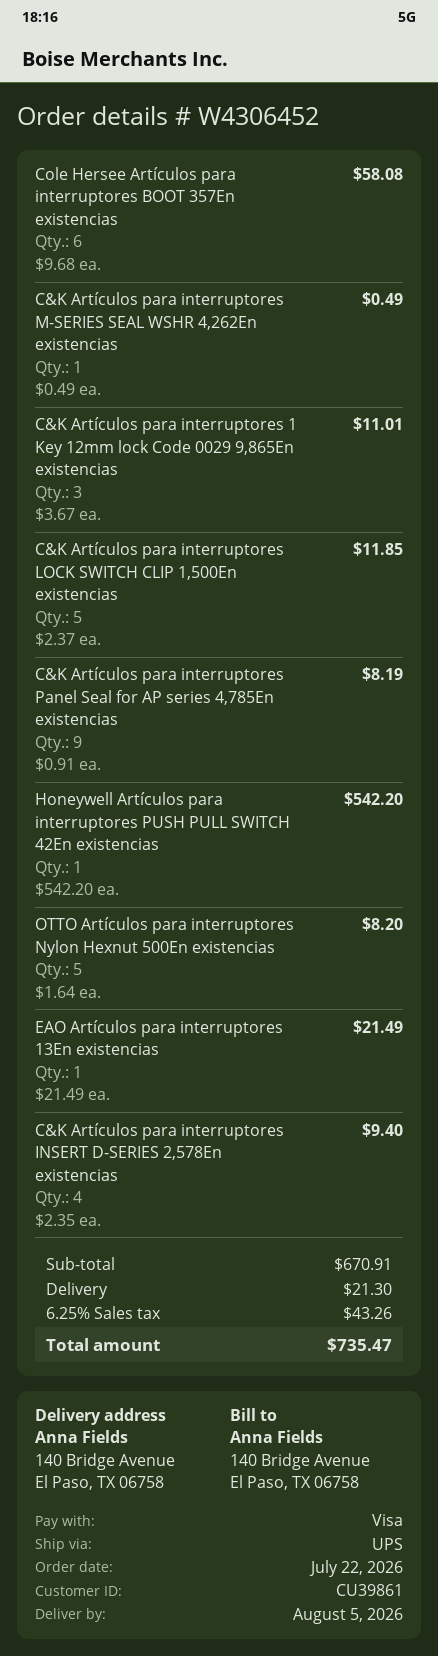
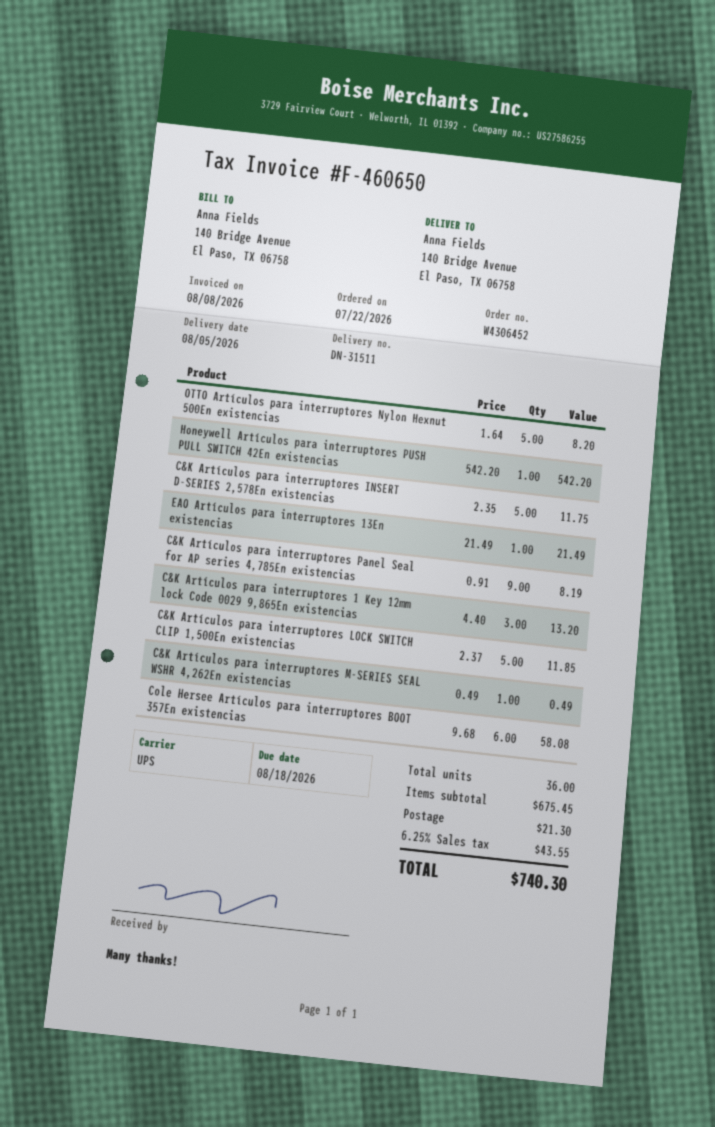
C&K Artículos para interruptores 1 Key 12mm lock Code 0029 9,865En existencias: 3 x 3.67 = 11.01 -> 3 x 4.40 = 13.20
C&K Artículos para interruptores INSERT D-SERIES 2,578En existencias: 4 x 2.35 = 9.40 -> 5 x 2.35 = 11.75
subtotal: 670.91 -> 675.45
tax: 6.25% = 43.26 -> 6.25% = 43.55
total: 735.47 -> 740.30

